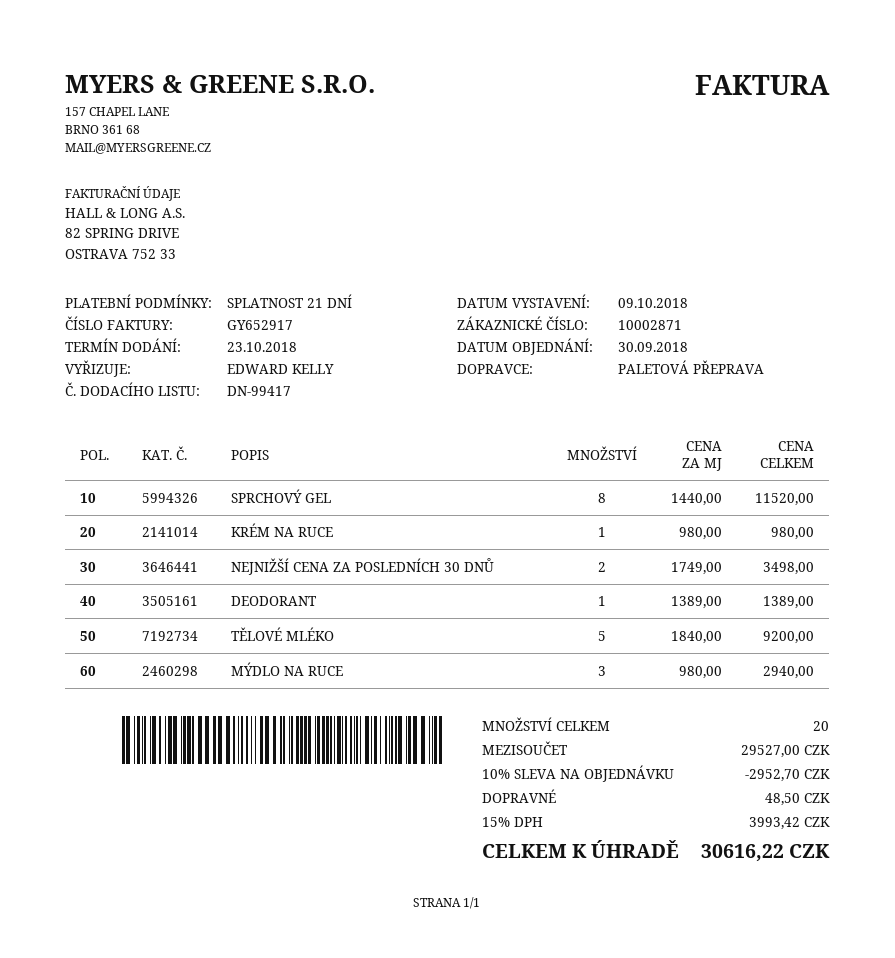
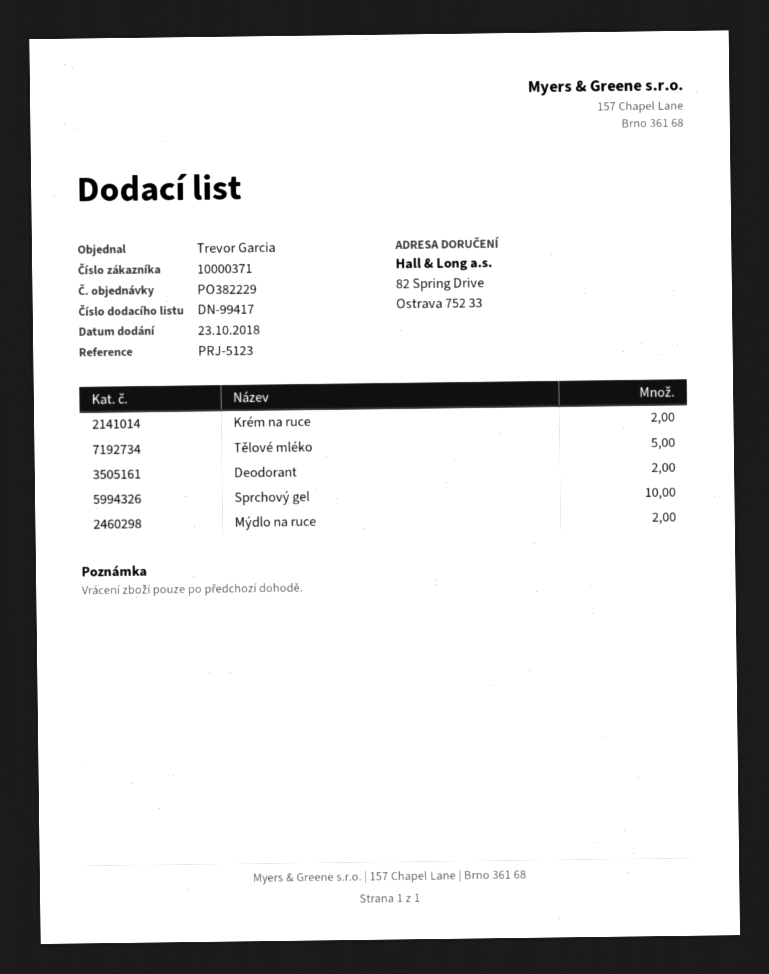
customer number: 10002871 -> 10000371
SPRCHOVÝ GEL: 8 -> 10
KRÉM NA RUCE: 1 -> 2
NEJNIŽŠÍ CENA ZA POSLEDNÍCH 30 DNŮ: 2 -> none
DEODORANT: 1 -> 2
MÝDLO NA RUCE: 3 -> 2

